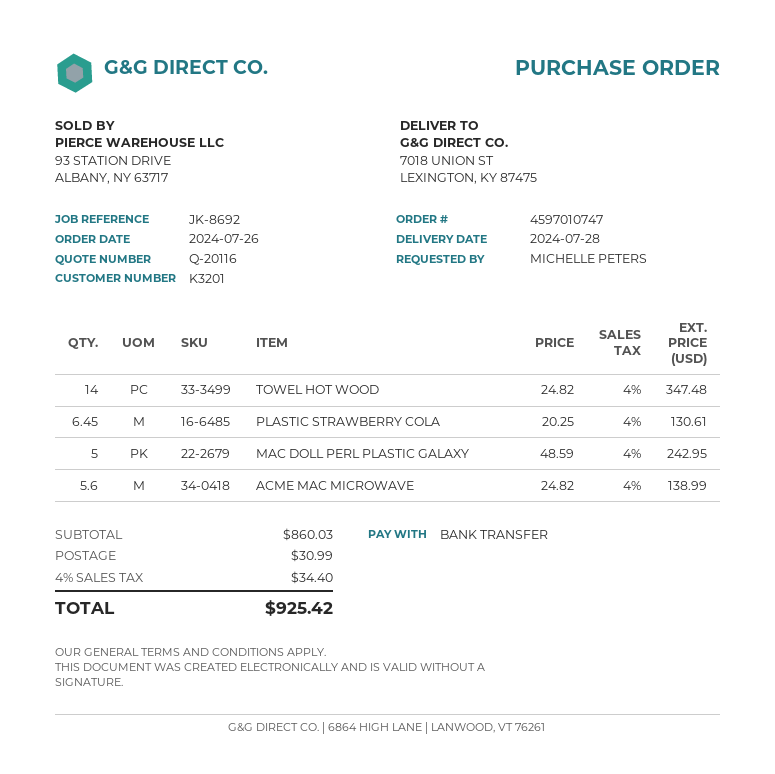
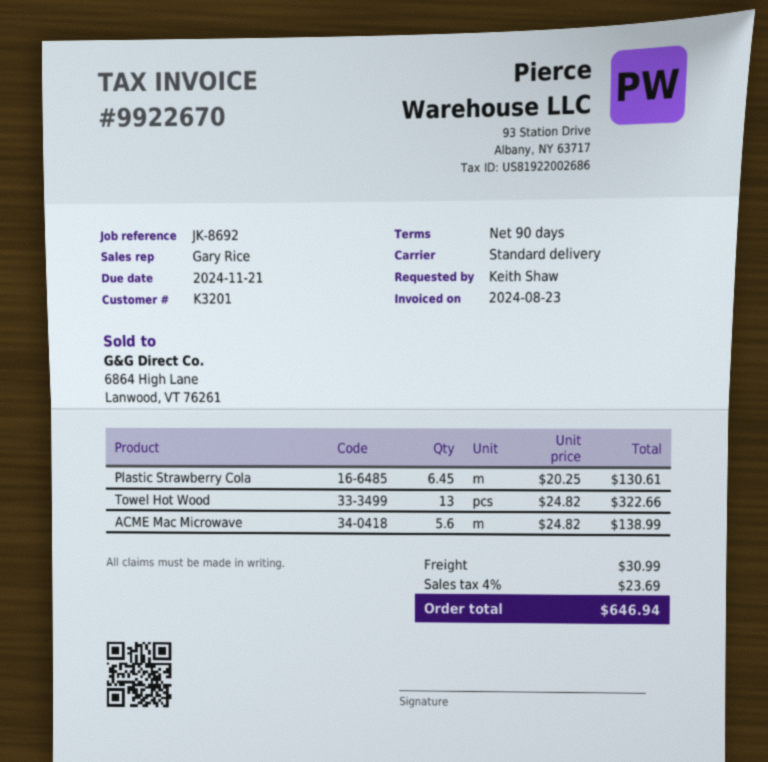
ordered by: MICHELLE PETERS -> Keith Shaw
TOWEL HOT WOOD: 14 x 24.82 = 347.48 -> 13 x 24.82 = 322.66
MAC DOLL PERL PLASTIC GALAXY: 5 x 48.59 = 242.95 -> none
tax: 4% = 34.40 -> 4% = 23.69
total: 925.42 -> 646.94

